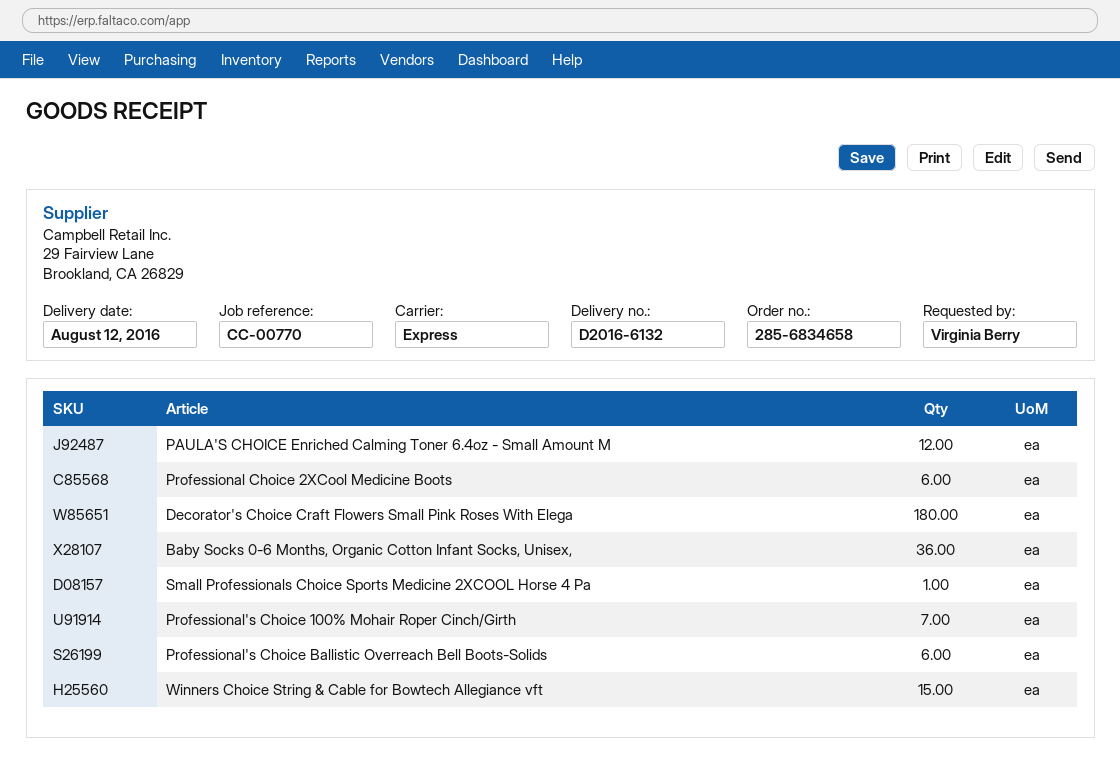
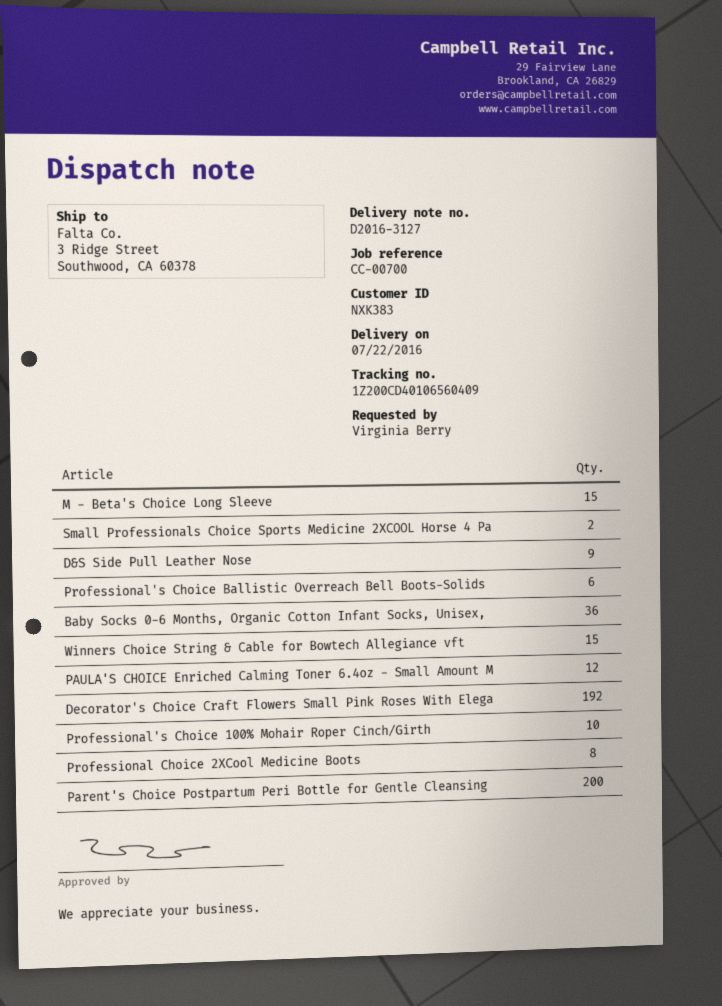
delivery note number: D2016-6132 -> D2016-3127
delivery date: 2016-08-12 -> 2016-07-22
reference: CC-00770 -> CC-00700
Professional Choice 2XCool Medicine Boots: 6 -> 8
Decorator's Choice Craft Flowers Small Pink Roses With Elega: 180 -> 192
Small Professionals Choice Sports Medicine 2XCOOL Horse 4 Pa: 1 -> 2
Professional's Choice 100% Mohair Roper Cinch/Girth: 7 -> 10
M - Beta's Choice Long Sleeve: none -> 15
D&S Side Pull Leather Nose: none -> 9
Parent's Choice Postpartum Peri Bottle for Gentle Cleansing: none -> 200

